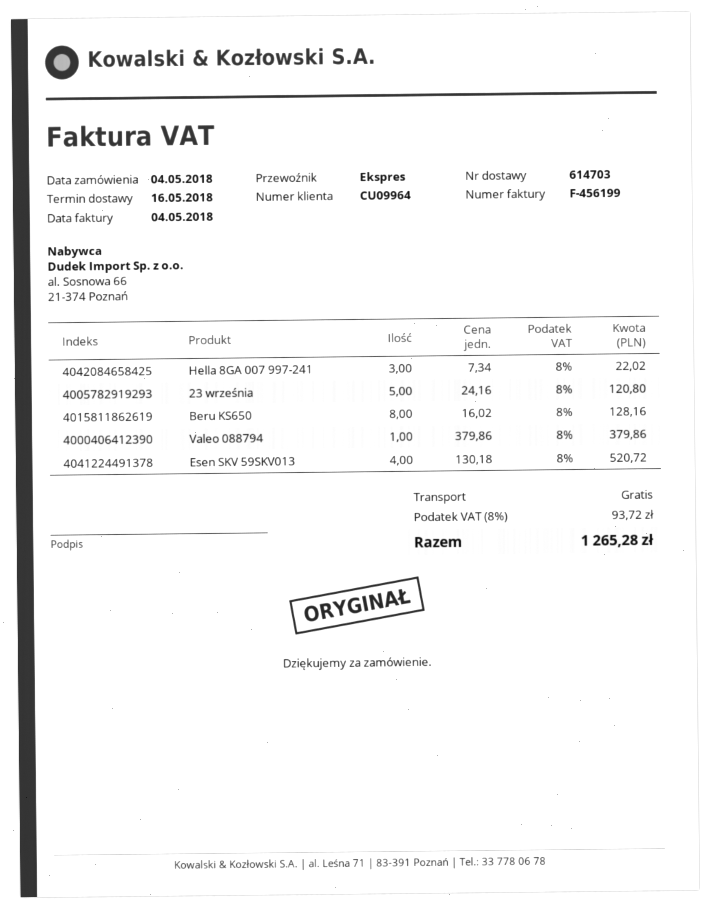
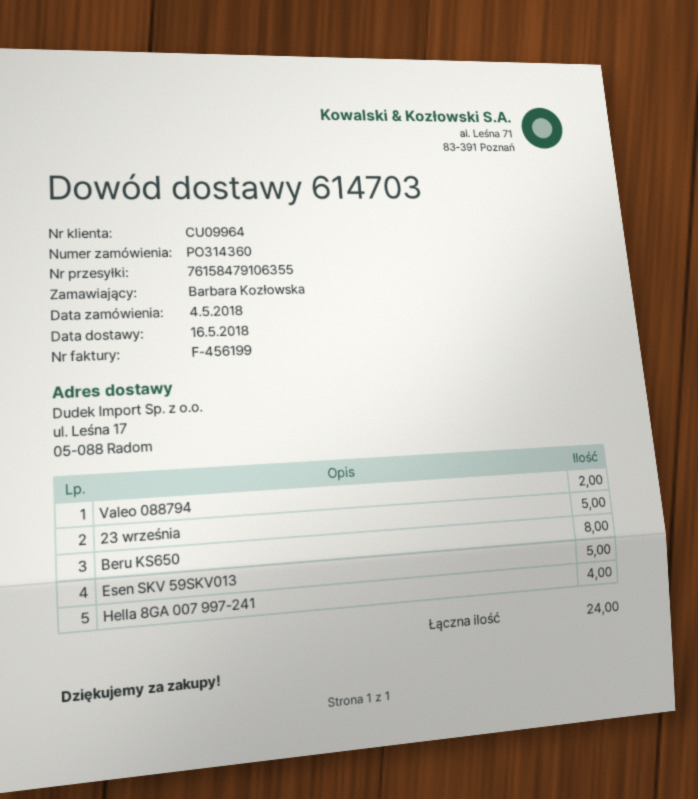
Hella 8GA 007 997-241: 3 -> 4
Valeo 088794: 1 -> 2
Esen SKV 59SKV013: 4 -> 5

